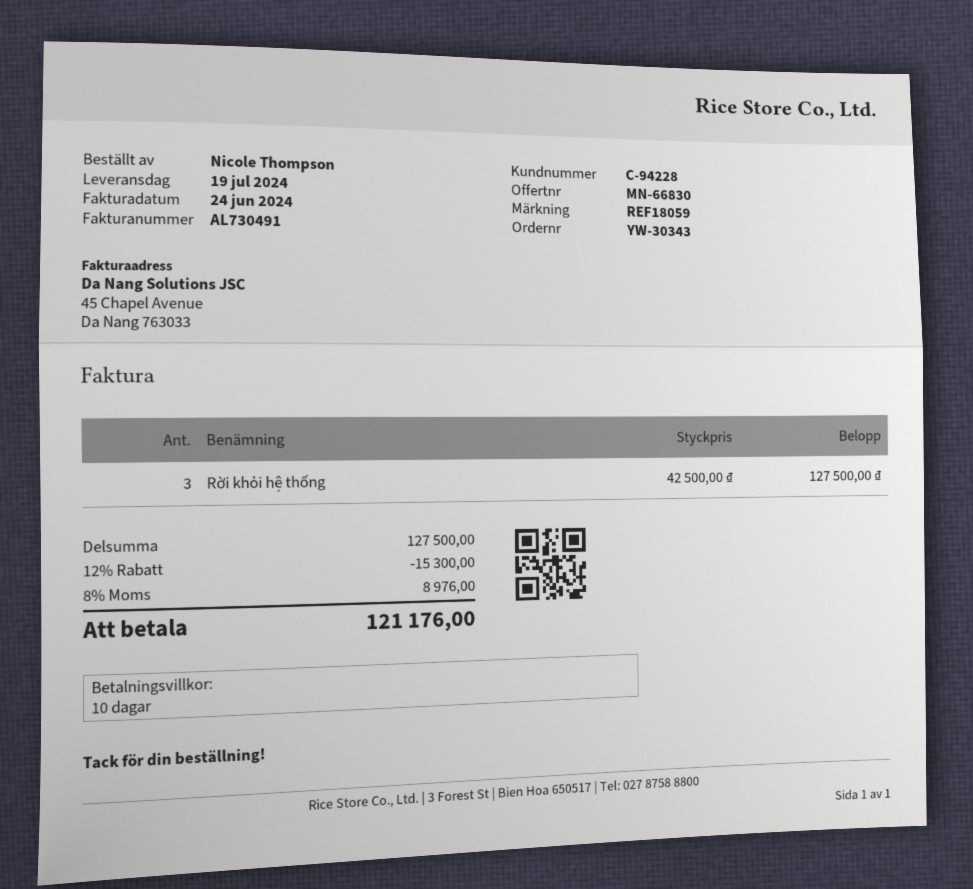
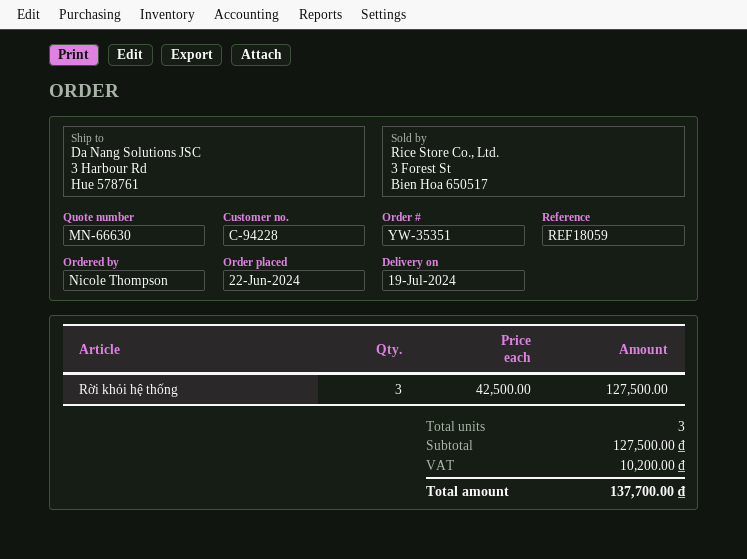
quote number: MN-66830 -> MN-66630
order number: YW-30343 -> YW-35351
discount: 12% = 15300.00 -> none
tax: 8976.00 -> 10200.00
total: 121176.00 -> 137700.00

